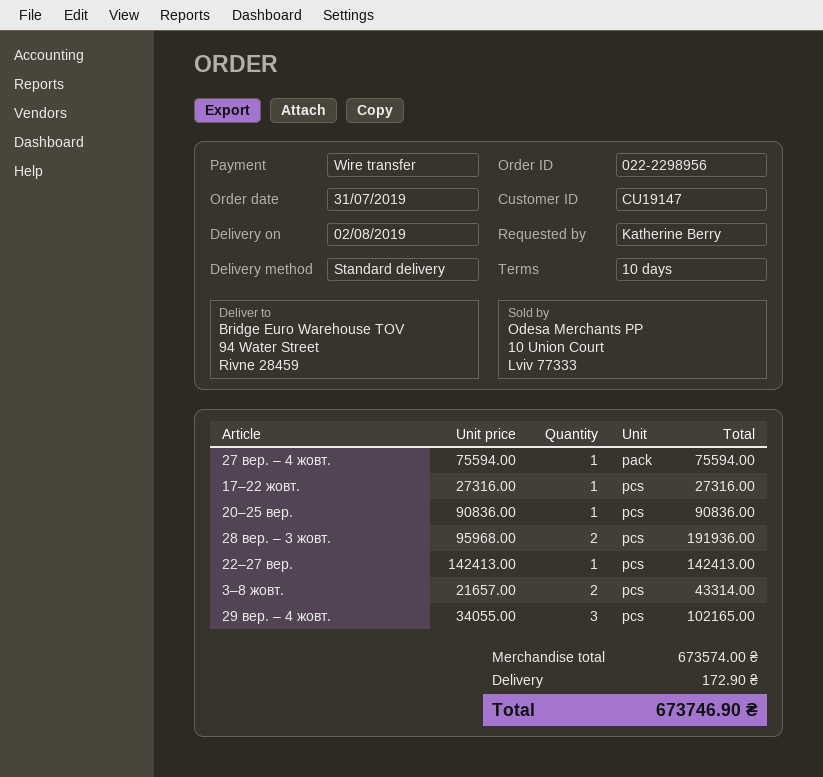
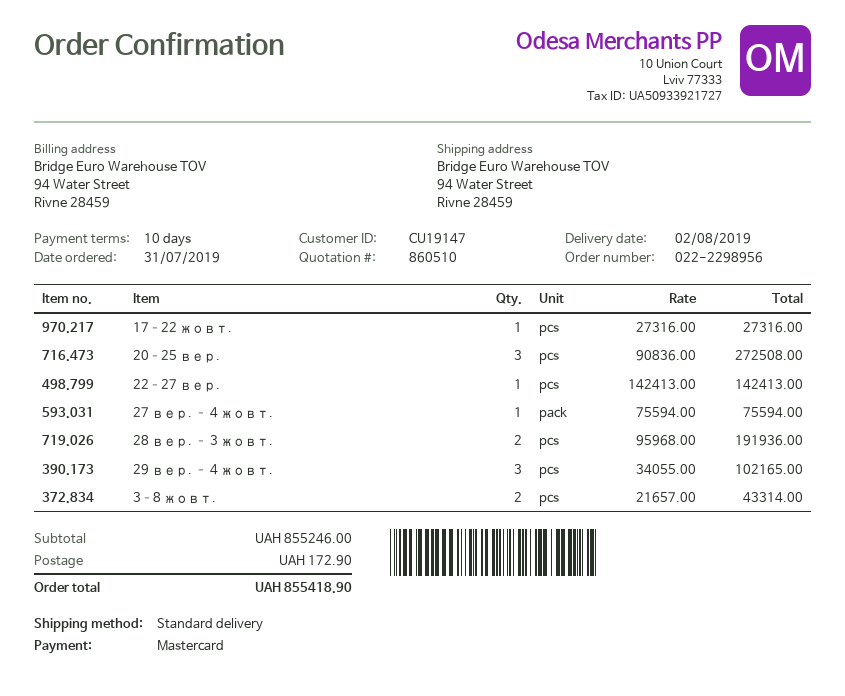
payment method: bank transfer -> Mastercard
20–25 вер.: 1 x 90836.00 = 90836.00 -> 3 x 90836.00 = 272508.00
subtotal: 673574.00 -> 855246.00
total: 673746.90 -> 855418.90

